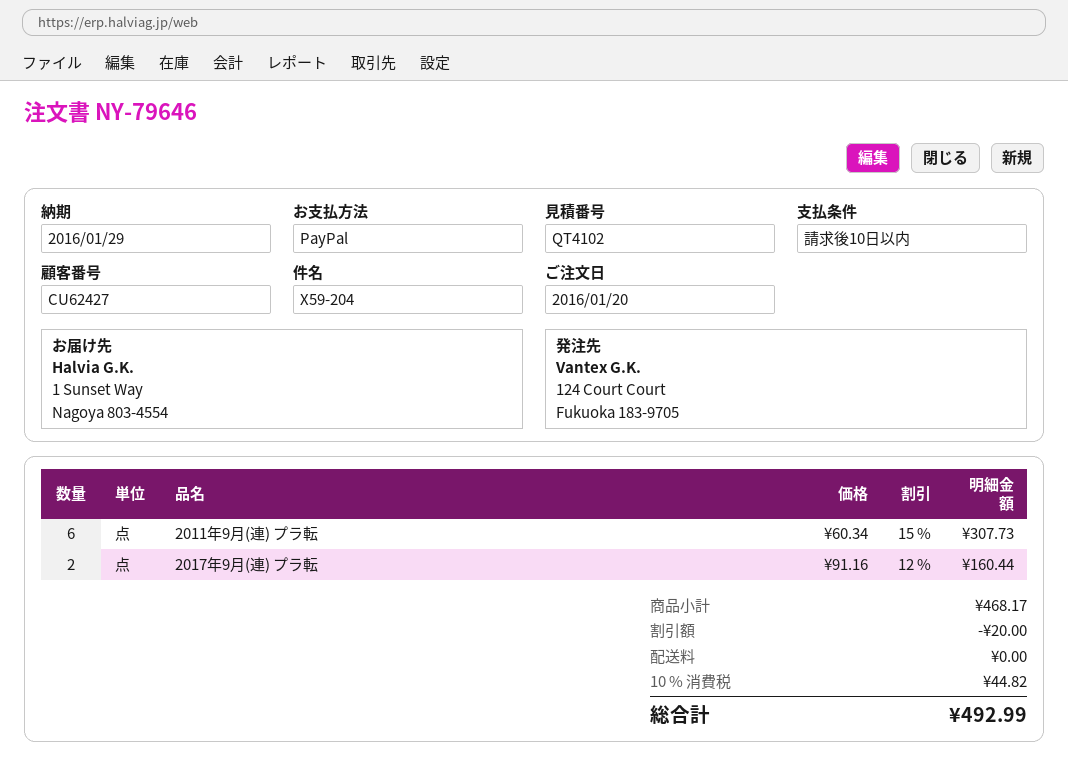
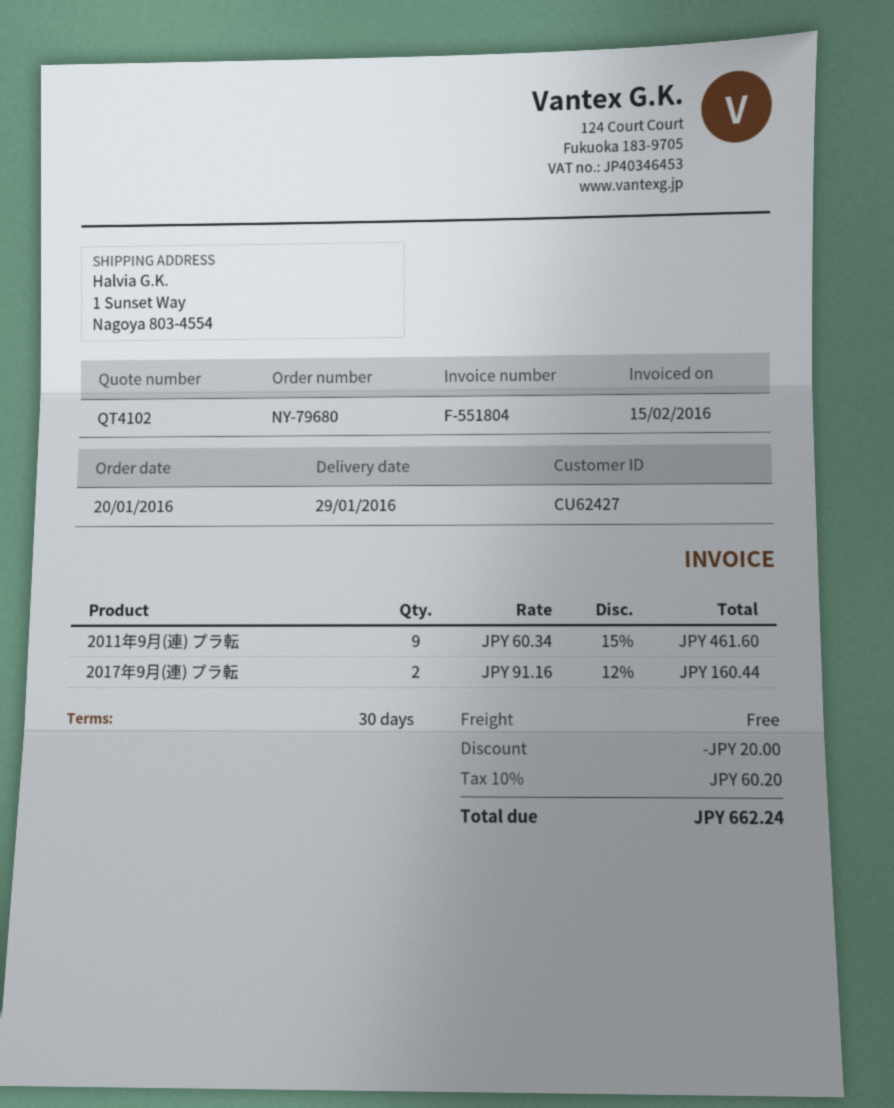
order number: NY-79646 -> NY-79680
payment terms: 10 days -> 30 days
2011年9月(連) プラ転: 6 x 60.34 - 15% = 307.73 -> 9 x 60.34 - 15% = 461.60
tax: 10% = 44.82 -> 10% = 60.20
total: 492.99 -> 662.24

